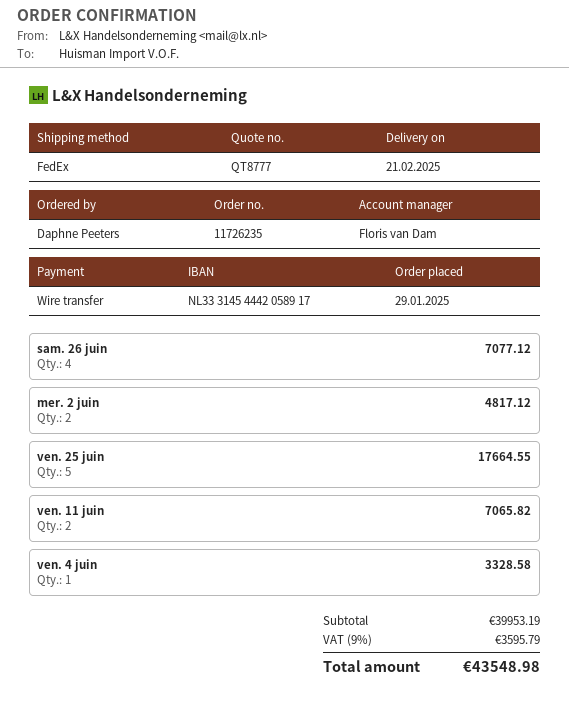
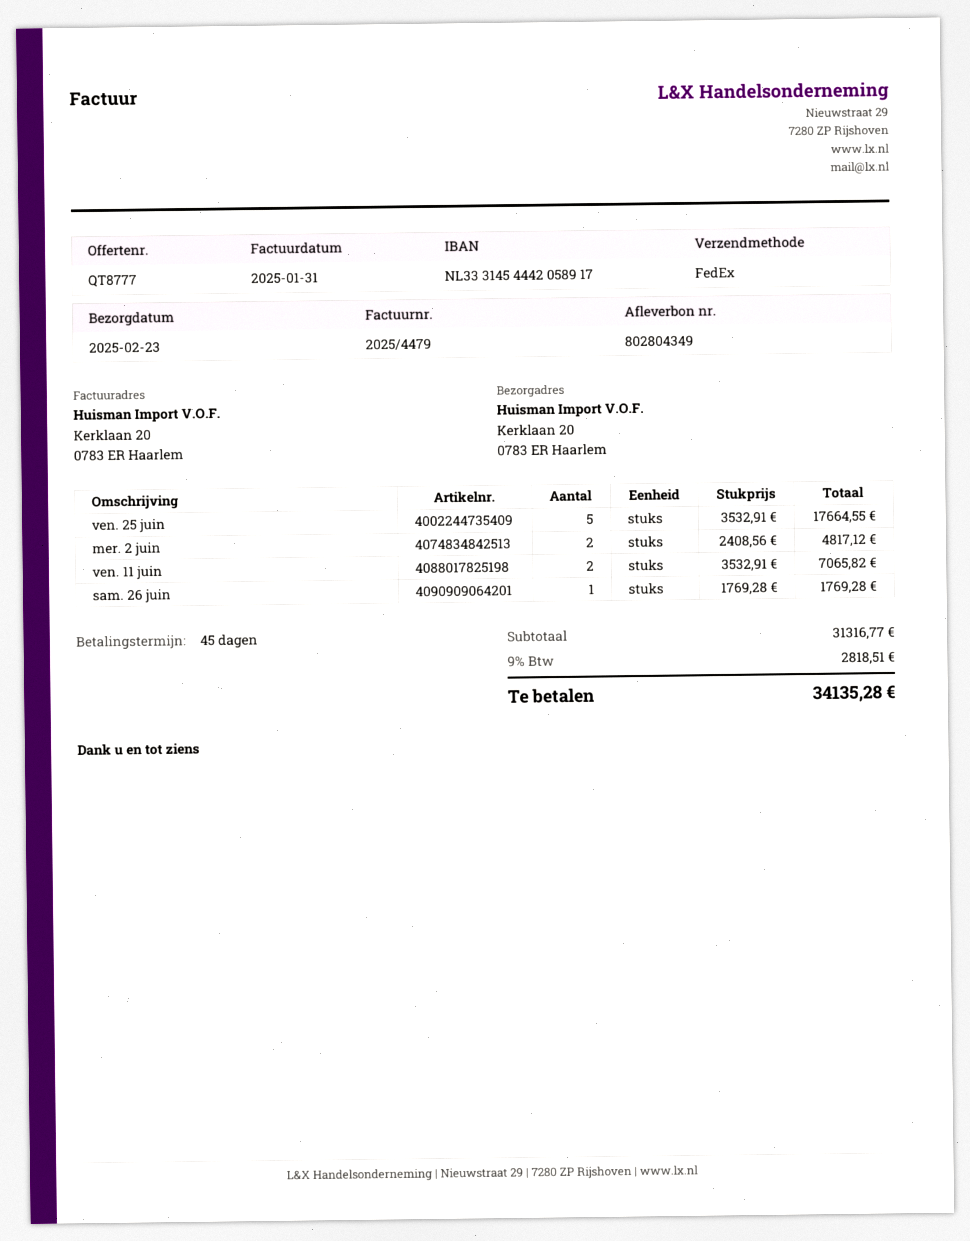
delivery date: 2025-02-21 -> 2025-02-23
sam. 26 juin: 4 for 7077.12 -> 1 for 1769.28
ven. 4 juin: 1 for 3328.58 -> none
subtotal: 39953.19 -> 31316.77
tax: 9% = 3595.79 -> 9% = 2818.51
total: 43548.98 -> 34135.28

